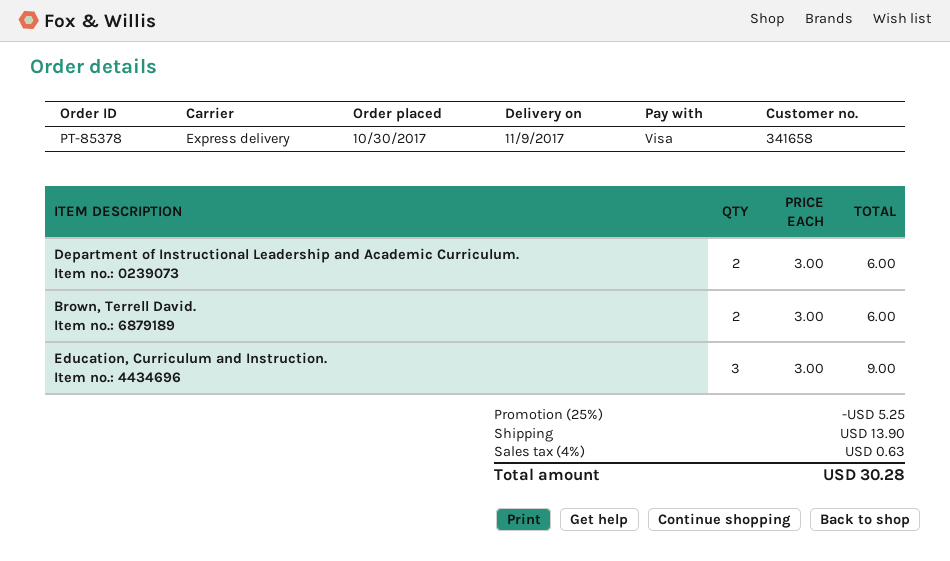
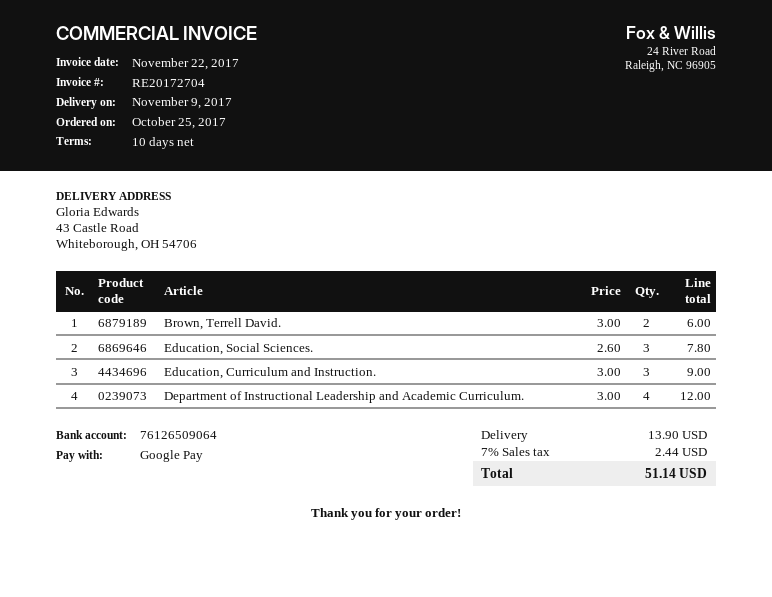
order date: 2017-10-30 -> 2017-10-25
payment method: Visa -> Google Pay
Department of Instructional Leadership and Academic Curriculum.: 2 x 3.00 = 6.00 -> 4 x 3.00 = 12.00
Education, Social Sciences.: none -> 3 x 2.60 = 7.80
discount: 25% = 5.25 -> none
tax: 4% = 0.63 -> 7% = 2.44
total: 30.28 -> 51.14

